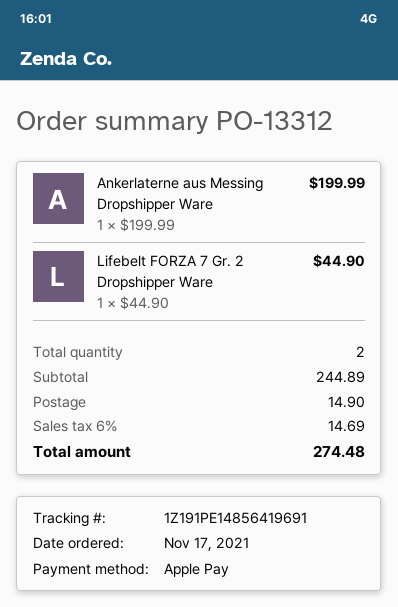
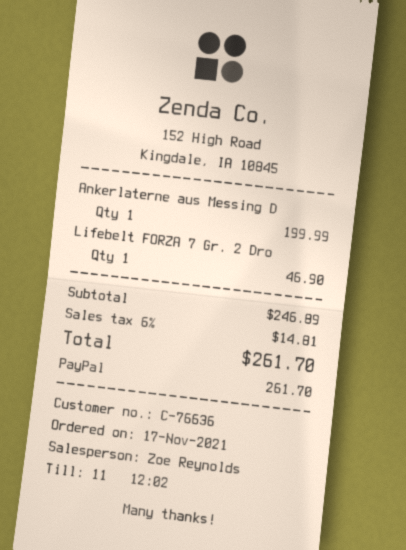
payment method: Apple Pay -> PayPal
Lifebelt FORZA 7 Gr. 2 Dropshipper Ware: 1 for 44.90 -> 1 for 46.90
subtotal: 244.89 -> 246.89
shipping: 14.90 -> none
tax: 6% = 14.69 -> 6% = 14.81
total: 274.48 -> 261.70

